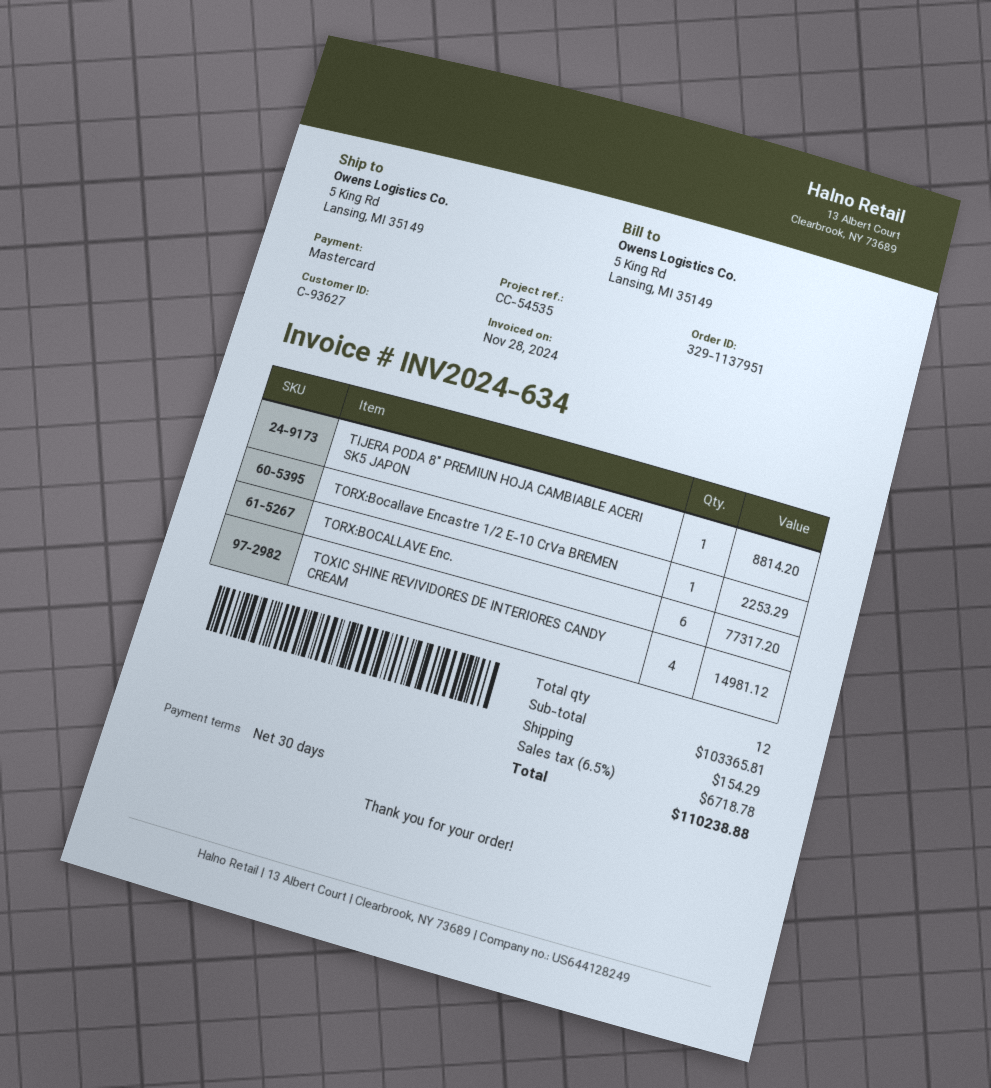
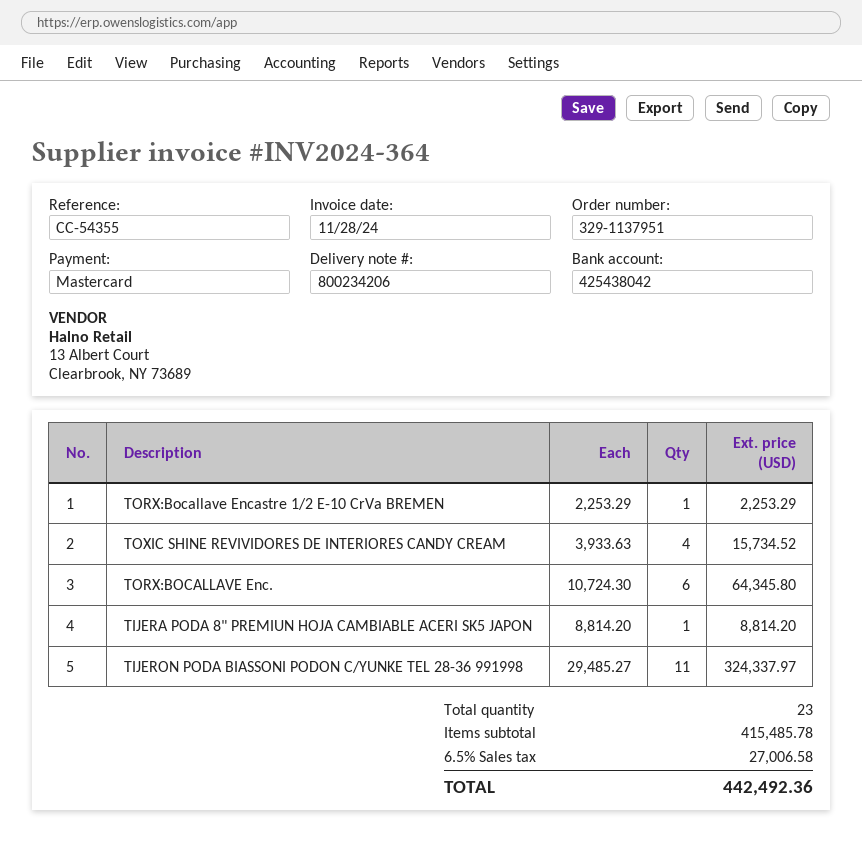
invoice number: INV2024-634 -> INV2024-364
reference: CC-54535 -> CC-54355
TORX:BOCALLAVE Enc.: 6 for 77317.20 -> 6 for 64345.80
TOXIC SHINE REVIVIDORES DE INTERIORES CANDY CREAM: 4 for 14981.12 -> 4 for 15734.52
TIJERON PODA BIASSONI PODON C/YUNKE TEL 28-36 991998: none -> 11 for 324337.97
total quantity: 12 -> 23
subtotal: 103365.81 -> 415485.78
shipping: 154.29 -> none
tax: 6.5% = 6718.78 -> 6.5% = 27006.58
total: 110238.88 -> 442492.36

